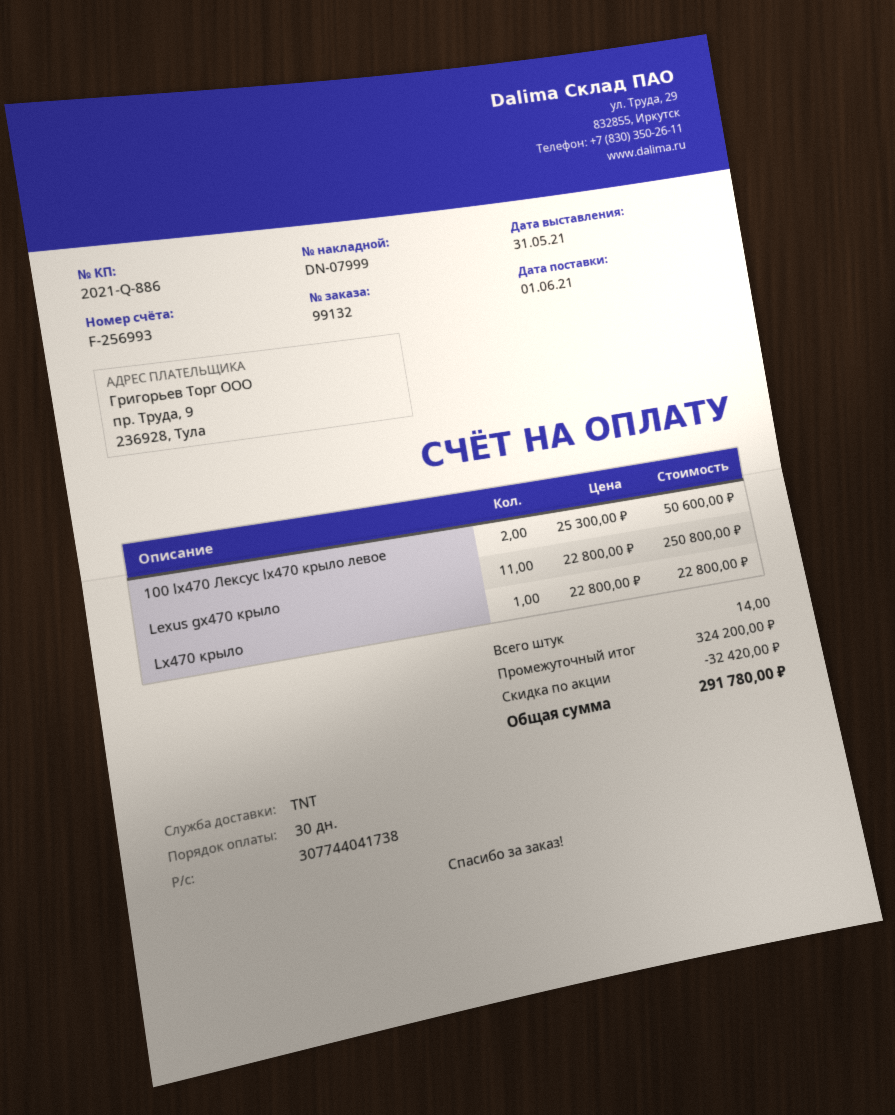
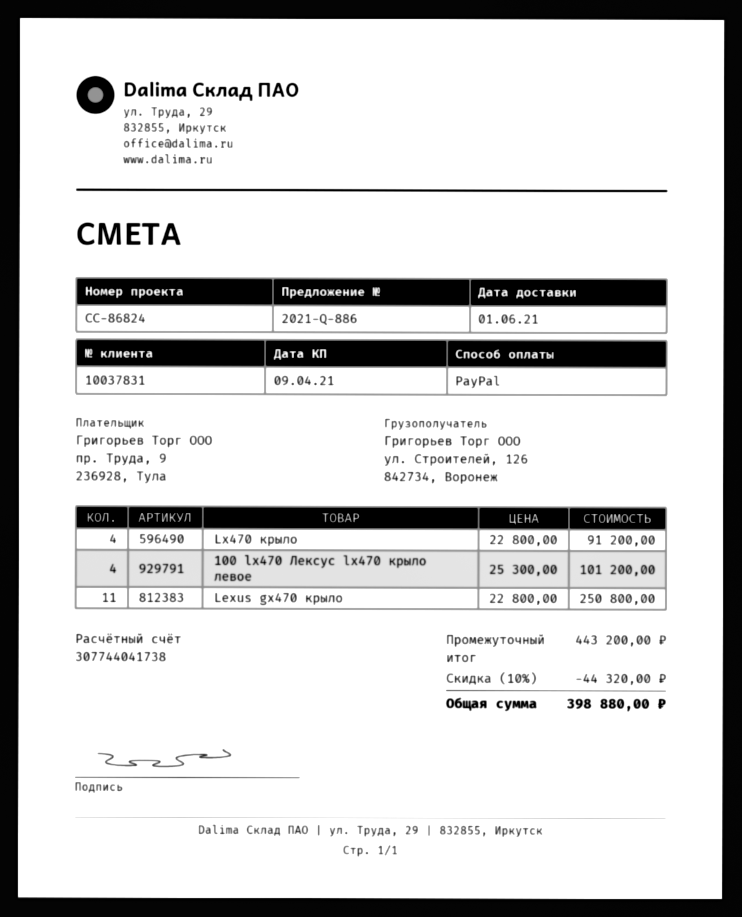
100 lx470 Лексус lx470 крыло левое: 2 x 25300.00 = 50600.00 -> 4 x 25300.00 = 101200.00
Lx470 крыло: 1 x 22800.00 = 22800.00 -> 4 x 22800.00 = 91200.00
subtotal: 324200.00 -> 443200.00
discount: 32420.00 -> 44320.00
total: 291780.00 -> 398880.00

